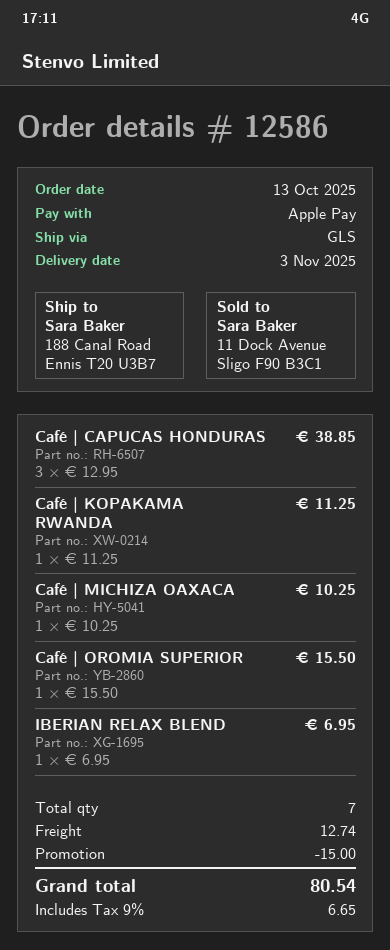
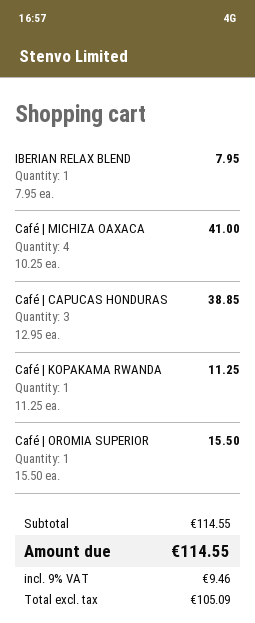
Café | MICHIZA OAXACA: 1 x 10.25 = 10.25 -> 4 x 10.25 = 41.00
IBERIAN RELAX BLEND: 1 x 6.95 = 6.95 -> 1 x 7.95 = 7.95
discount: 15.00 -> none
shipping: 12.74 -> none
tax: 9% = 6.65 -> 9% = 9.46
total: 80.54 -> 114.55

